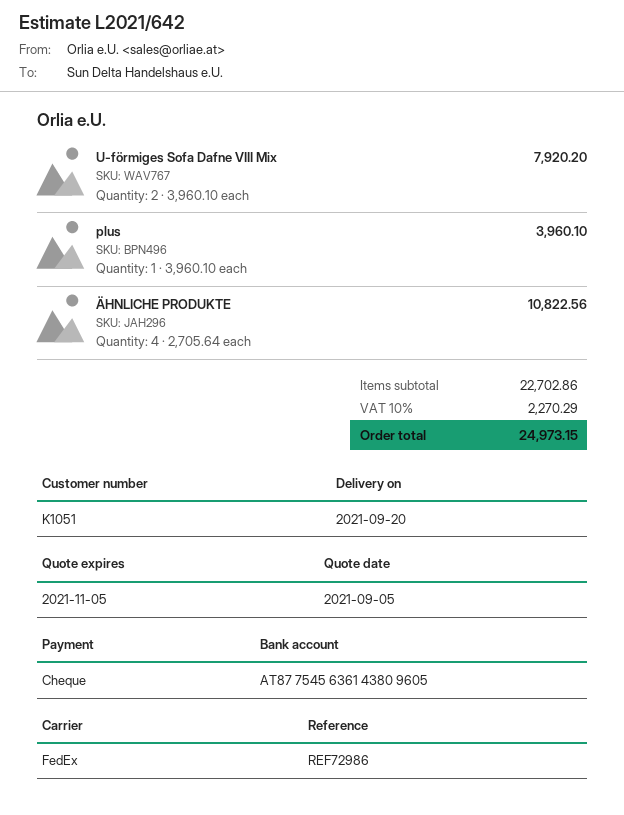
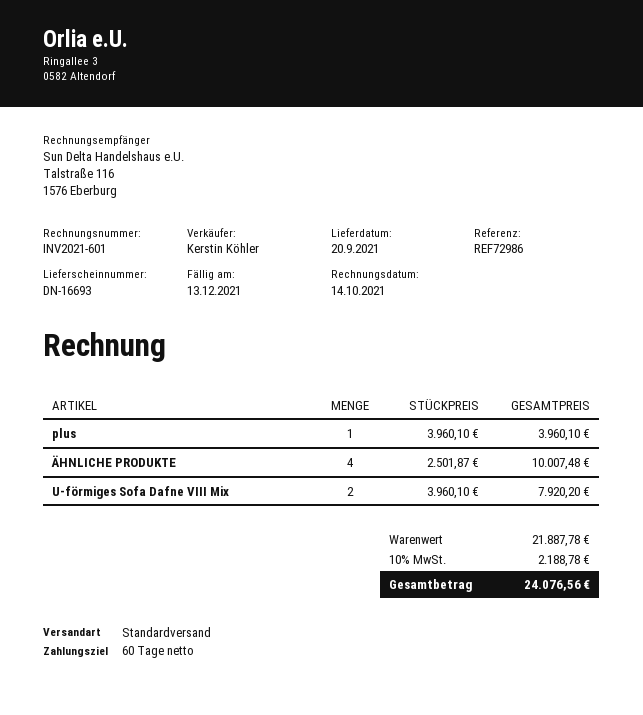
shipping method: FedEx -> standard
ÄHNLICHE PRODUKTE: 4 x 2705.64 = 10822.56 -> 4 x 2501.87 = 10007.48
subtotal: 22702.86 -> 21887.78
tax: 10% = 2270.29 -> 10% = 2188.78
total: 24973.15 -> 24076.56

